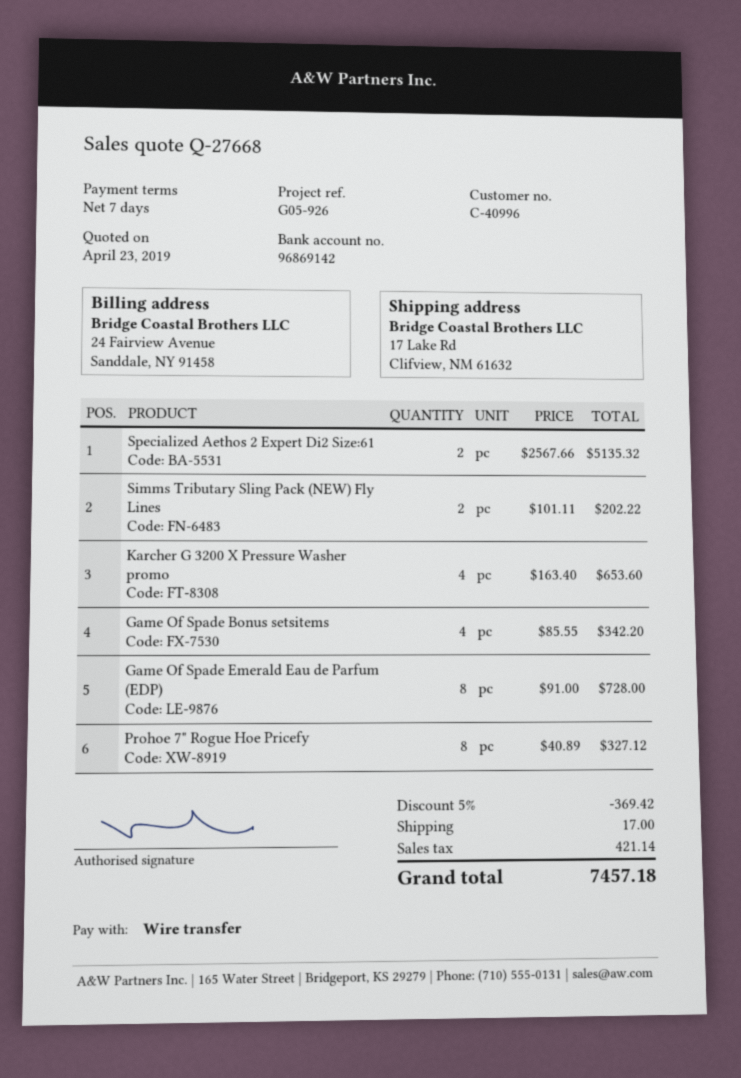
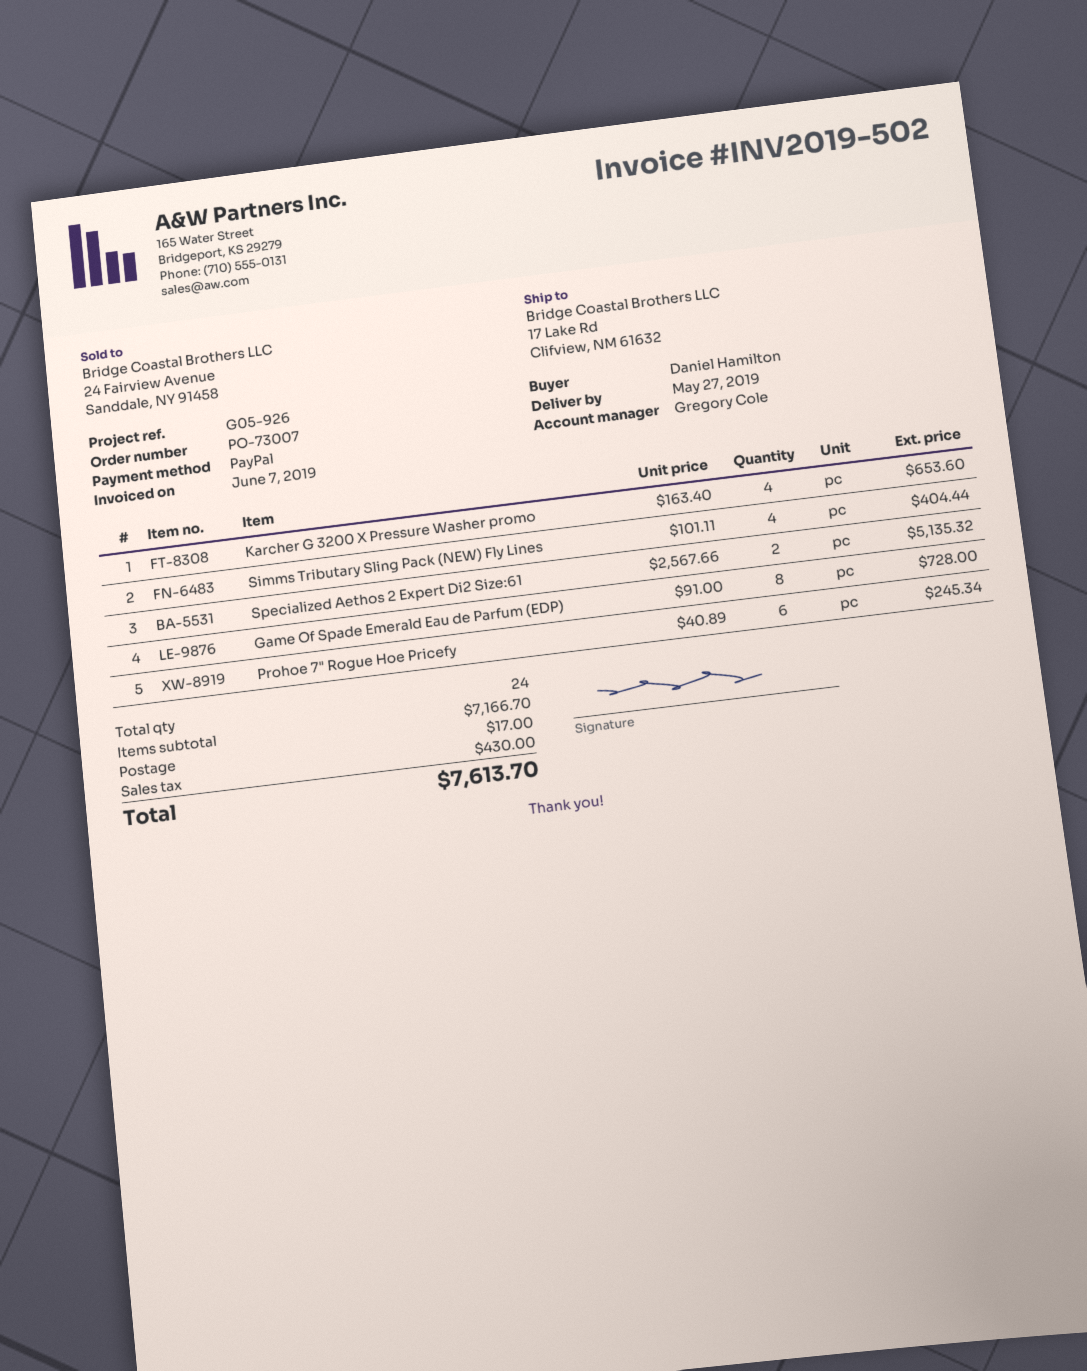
payment method: bank transfer -> PayPal
Simms Tributary Sling Pack (NEW) Fly Lines: 2 x 101.11 = 202.22 -> 4 x 101.11 = 404.44
Game Of Spade Bonus setsitems: 4 x 85.55 = 342.20 -> none
Prohoe 7" Rogue Hoe Pricefy: 8 x 40.89 = 327.12 -> 6 x 40.89 = 245.34
discount: 5% = 369.42 -> none
tax: 421.14 -> 430.00
total: 7457.18 -> 7613.70

